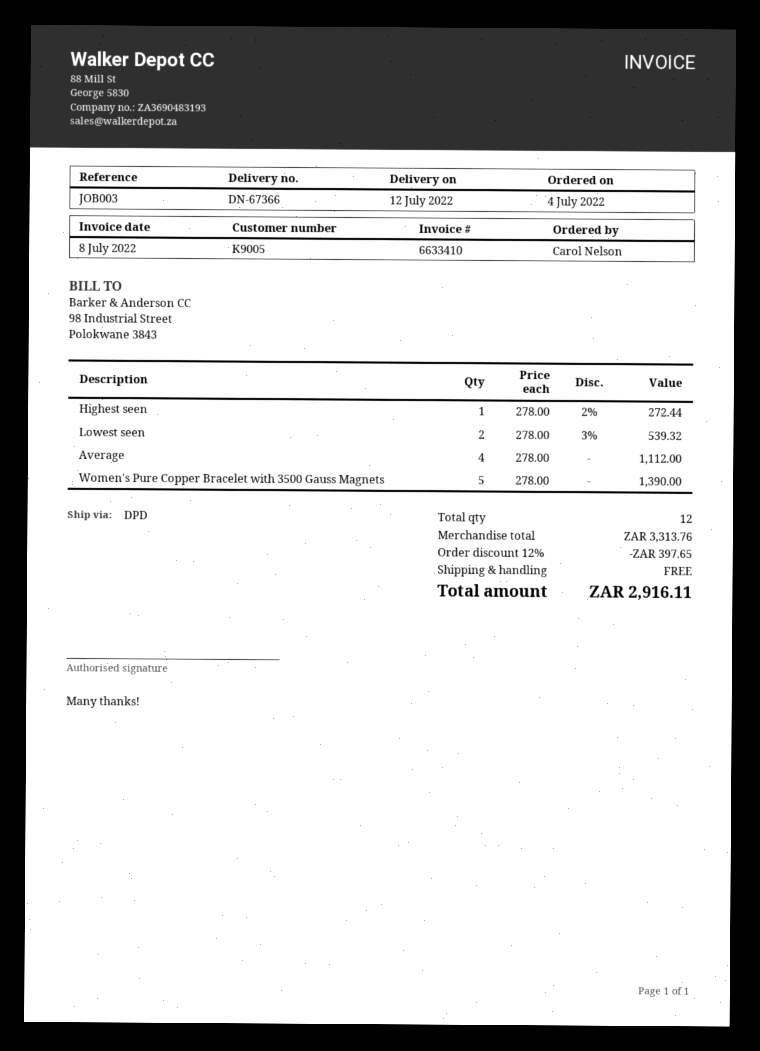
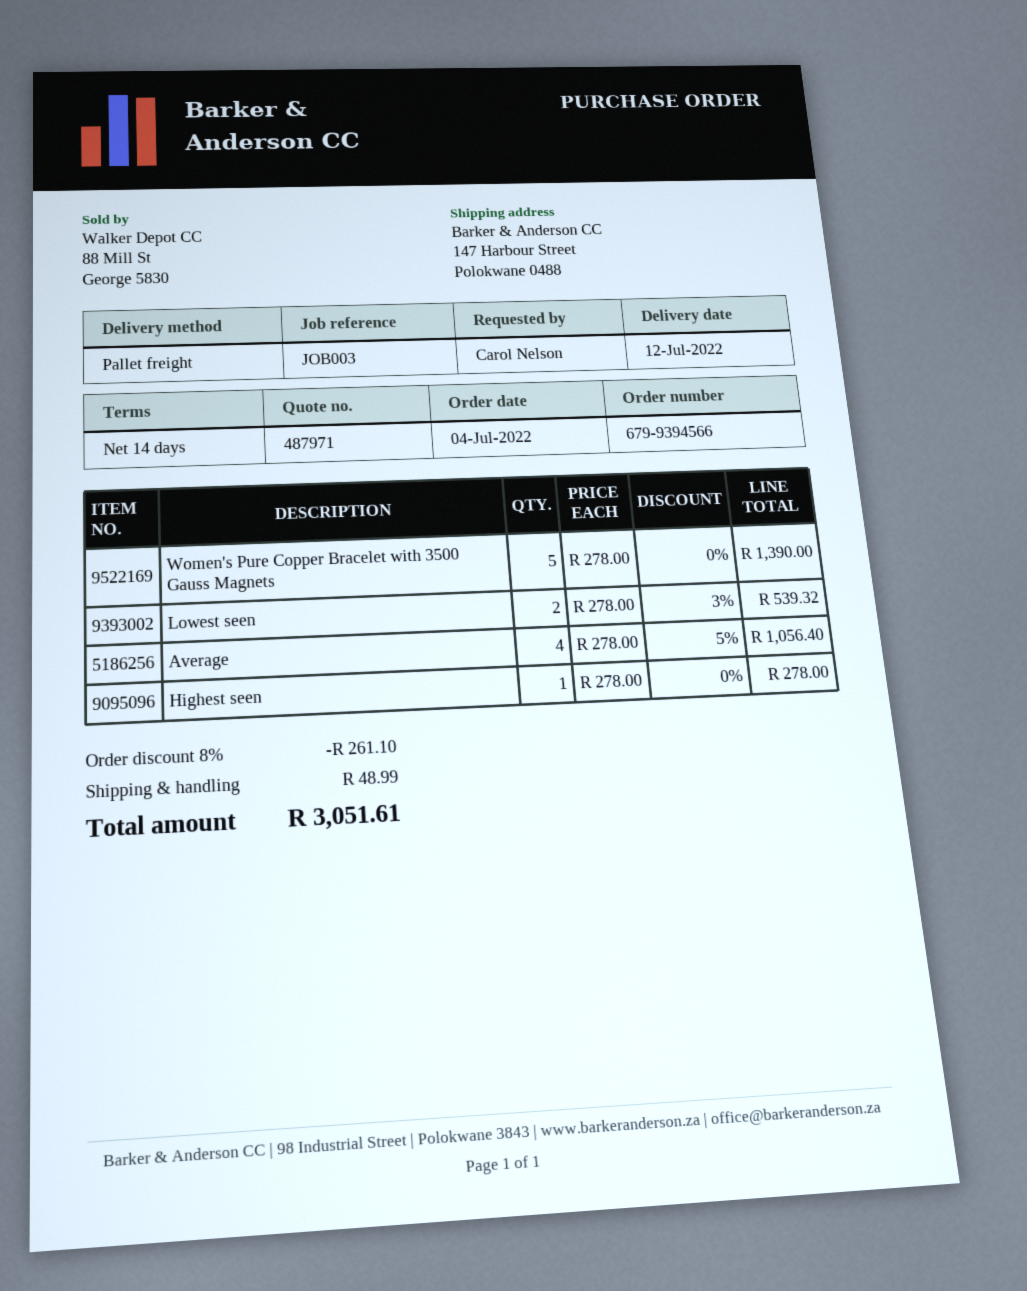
shipping method: DPD -> pallet freight
Highest seen: 1 x 278.00 - 2% = 272.44 -> 1 x 278.00 = 278.00
Average: 4 x 278.00 = 1112.00 -> 4 x 278.00 - 5% = 1056.40
discount: 12% = 397.65 -> 8% = 261.10
shipping: 0.00 -> 48.99
total: 2916.11 -> 3051.61

